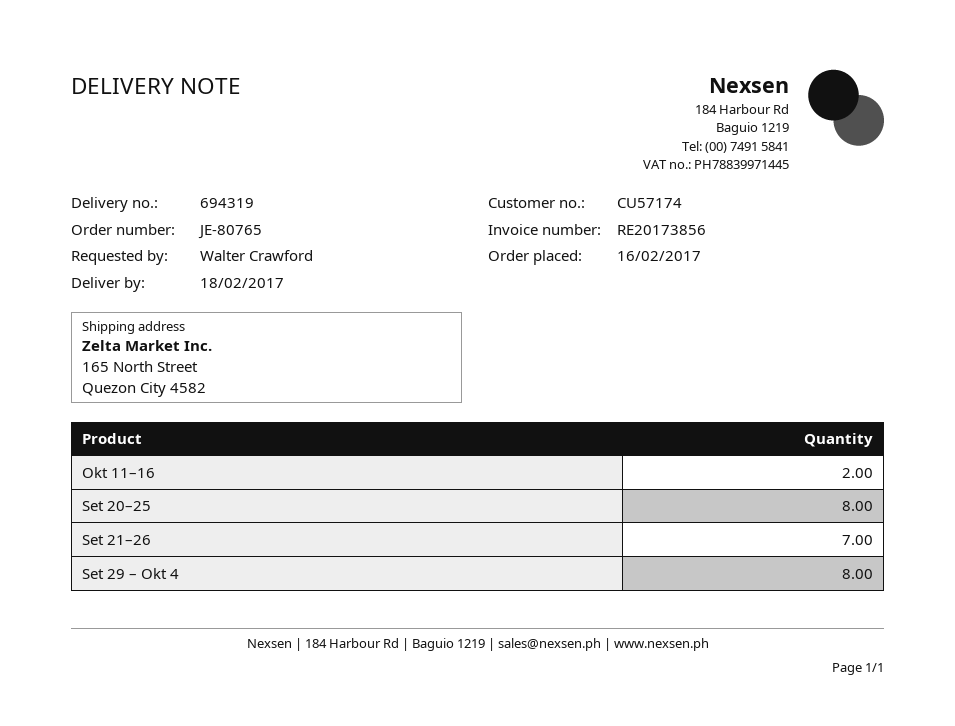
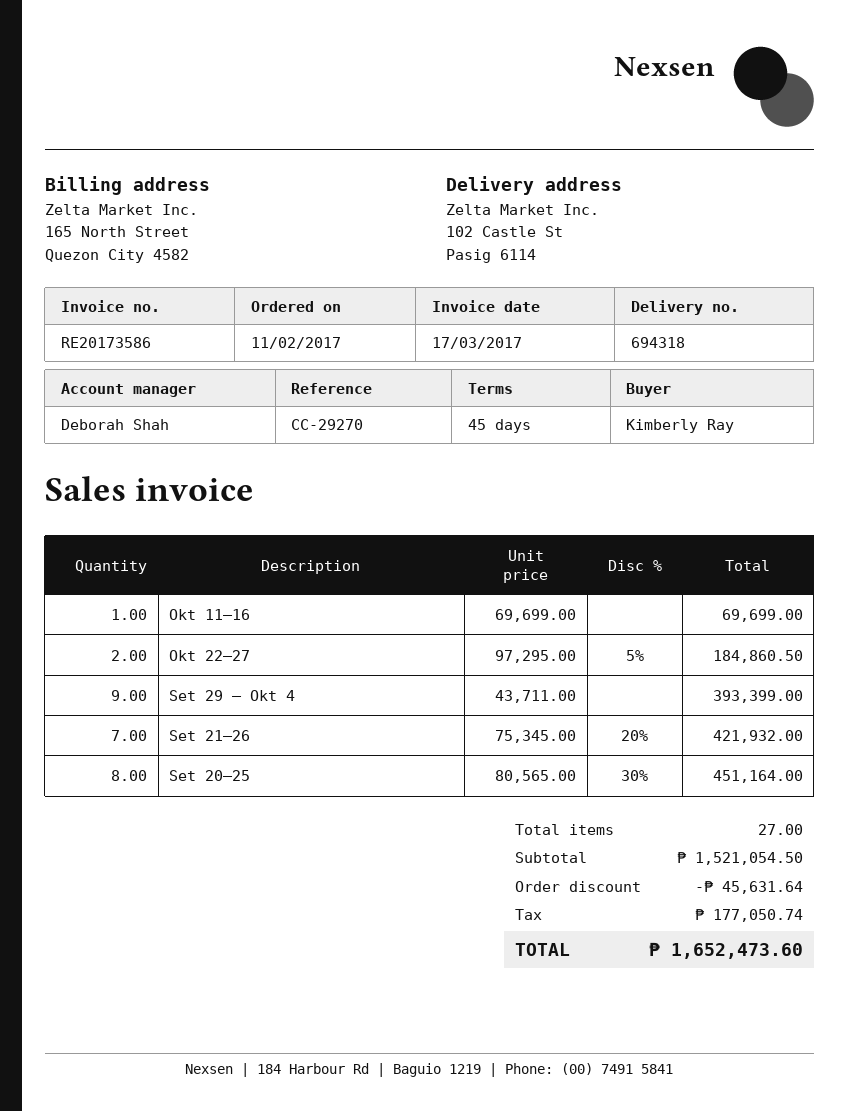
order date: 2017-02-16 -> 2017-02-11
delivery note number: 694319 -> 694318
invoice number: RE20173856 -> RE20173586
ordered by: Walter Crawford -> Kimberly Ray
ship to: 165 North Street, Quezon City 4582 -> 102 Castle St, Pasig 6114
Okt 11–16: 2 -> 1
Set 29 – Okt 4: 8 -> 9
Okt 22–27: none -> 2

